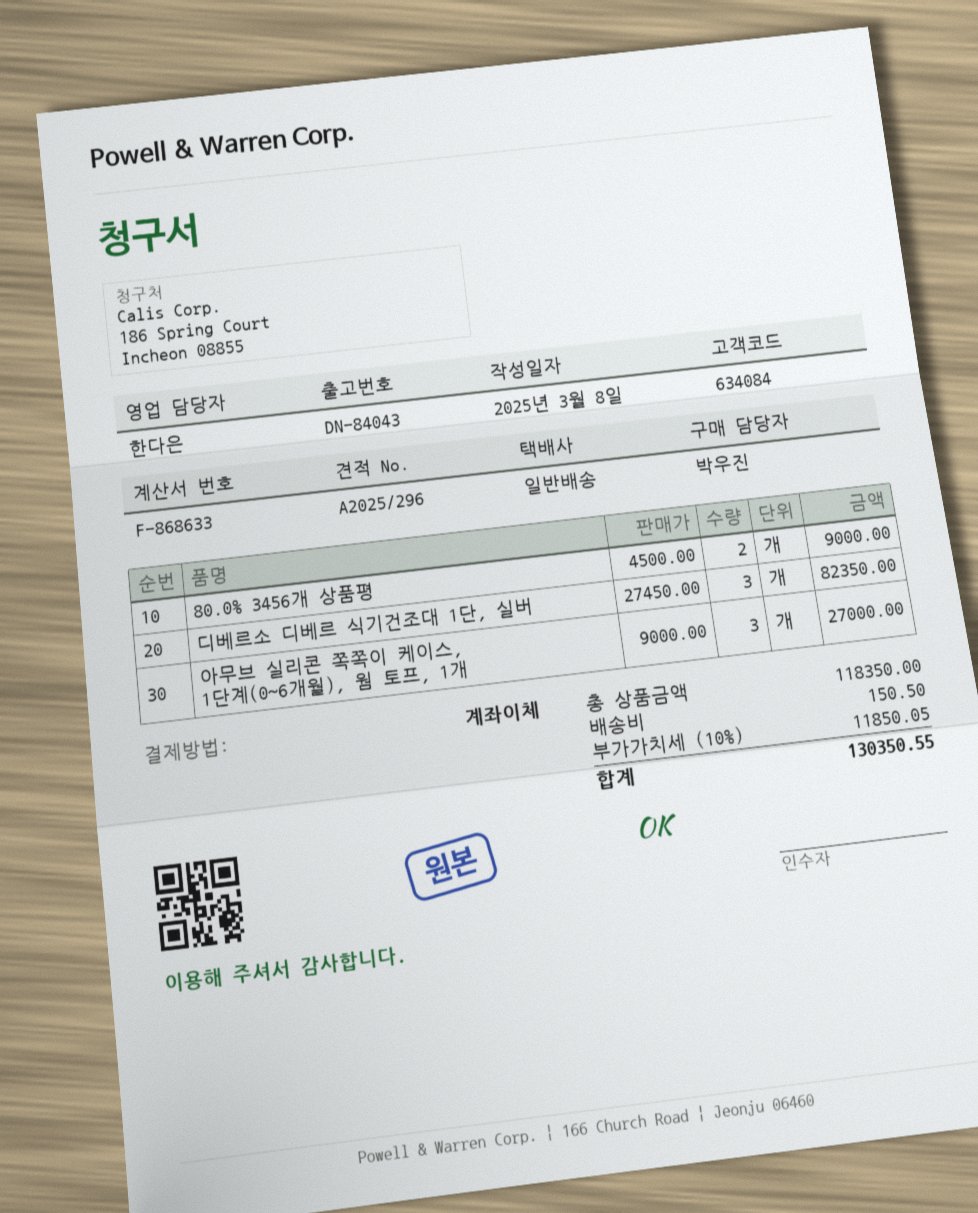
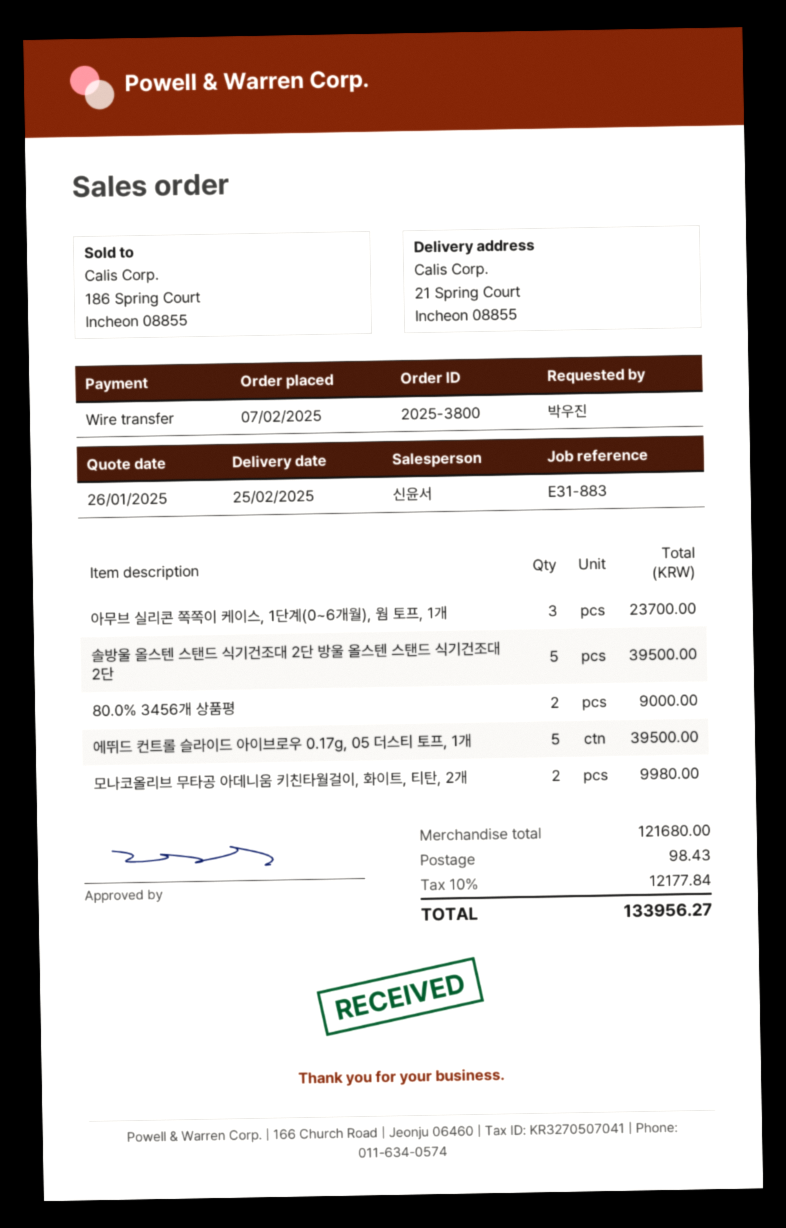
sales rep: 한다은 -> 신윤서
디베르소 디베르 식기건조대 1단, 실버: 3 for 82350.00 -> none
아무브 실리콘 쪽쪽이 케이스, 1단계(0~6개월), 웜 토프, 1개: 3 for 27000.00 -> 3 for 23700.00
솔방울 올스텐 스탠드 식기건조대 2단 방울 올스텐 스탠드 식기건조대 2단: none -> 5 for 39500.00
에뛰드 컨트롤 슬라이드 아이브로우 0.17g, 05 더스티 토프, 1개: none -> 5 for 39500.00
모나코올리브 무타공 아데니움 키친타월걸이, 화이트, 티탄, 2개: none -> 2 for 9980.00
subtotal: 118350.00 -> 121680.00
shipping: 150.50 -> 98.43
tax: 10% = 11850.05 -> 10% = 12177.84
total: 130350.55 -> 133956.27

